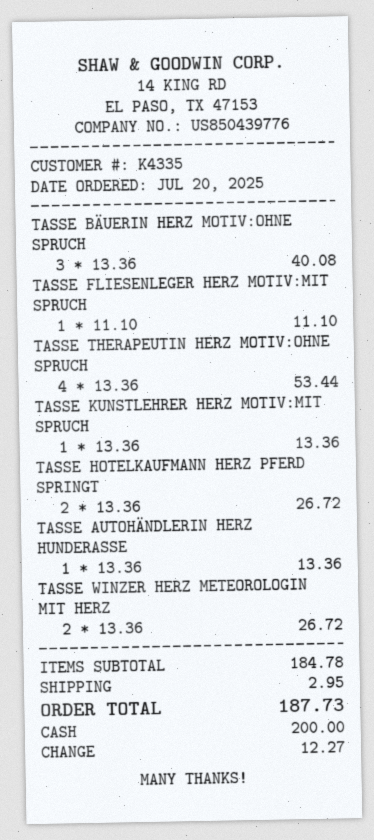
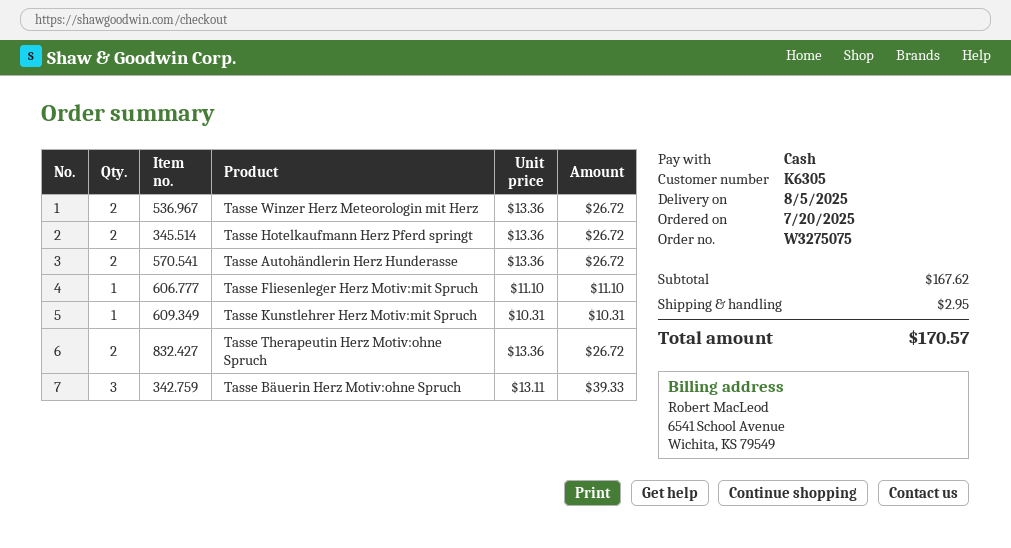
customer number: K4335 -> K6305
TASSE BÄUERIN HERZ MOTIV:OHNE SPRUCH: 3 x 13.36 = 40.08 -> 3 x 13.11 = 39.33
TASSE THERAPEUTIN HERZ MOTIV:OHNE SPRUCH: 4 x 13.36 = 53.44 -> 2 x 13.36 = 26.72
TASSE KUNSTLEHRER HERZ MOTIV:MIT SPRUCH: 1 x 13.36 = 13.36 -> 1 x 10.31 = 10.31
TASSE AUTOHÄNDLERIN HERZ HUNDERASSE: 1 x 13.36 = 13.36 -> 2 x 13.36 = 26.72
subtotal: 184.78 -> 167.62
total: 187.73 -> 170.57

